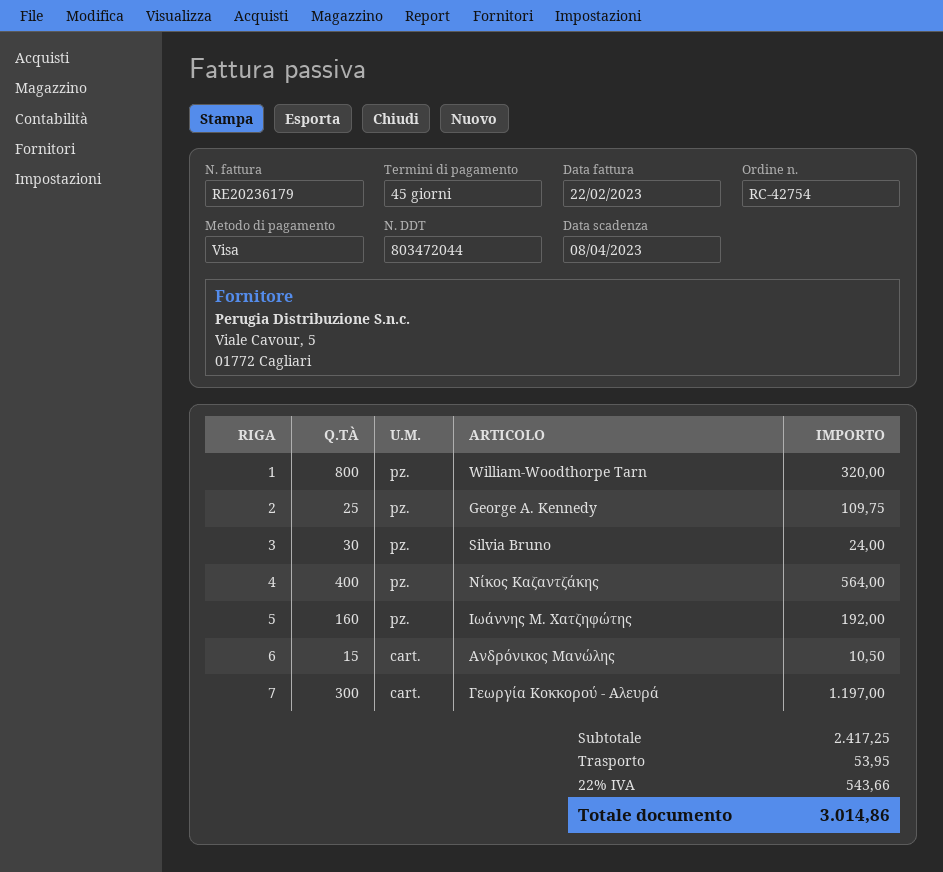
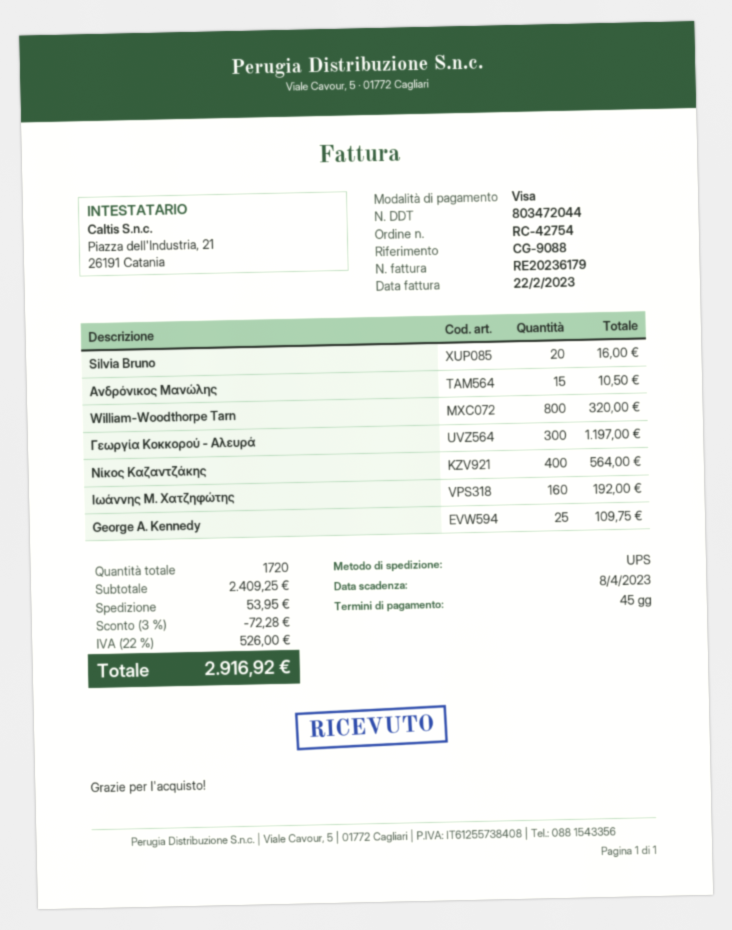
Silvia Bruno: 30 for 24.00 -> 20 for 16.00
subtotal: 2417.25 -> 2409.25
discount: none -> 3% = 72.28
tax: 22% = 543.66 -> 22% = 526.00
total: 3014.86 -> 2916.92

